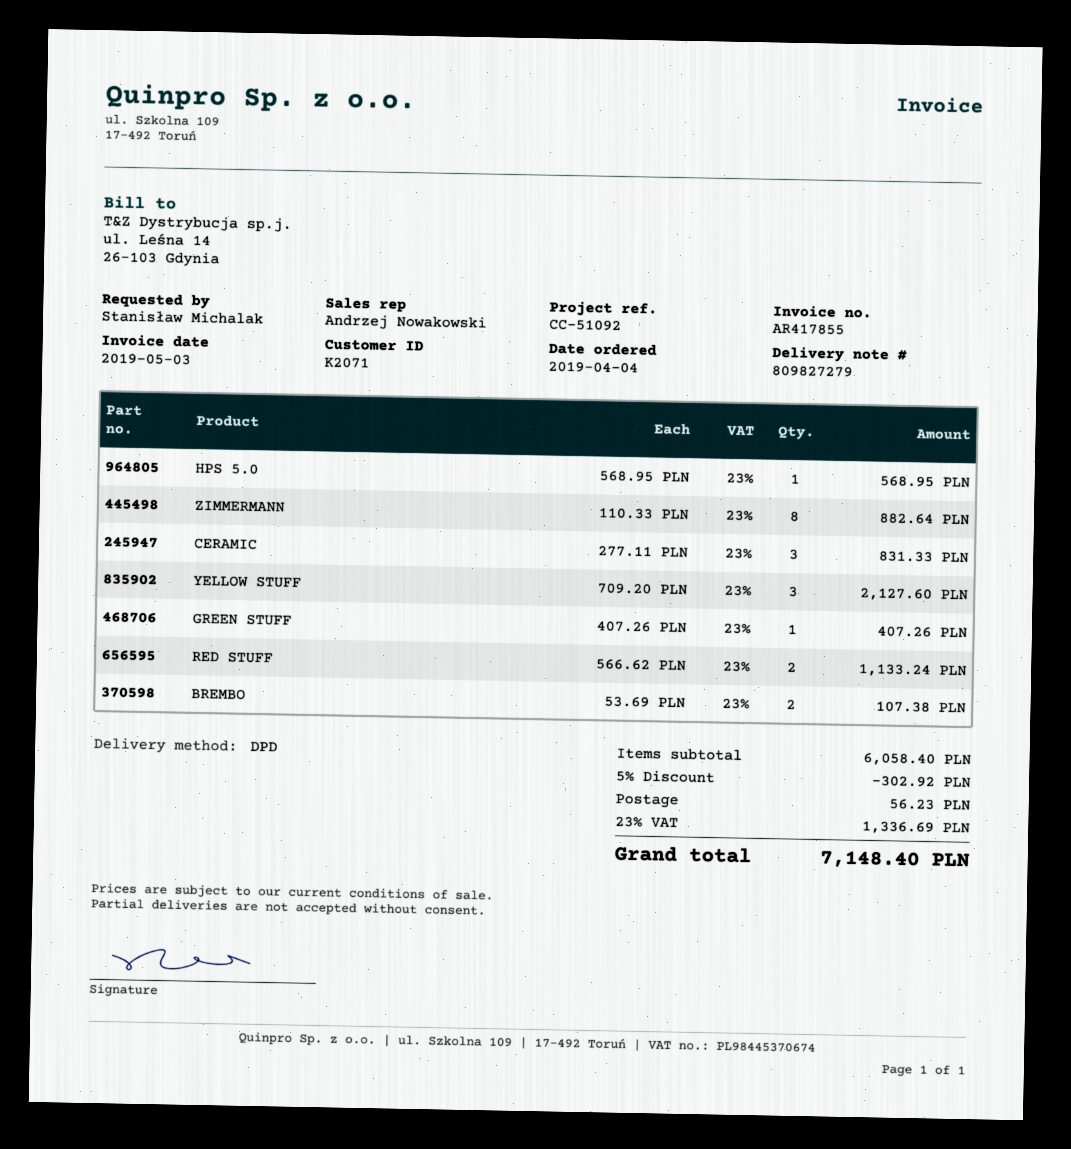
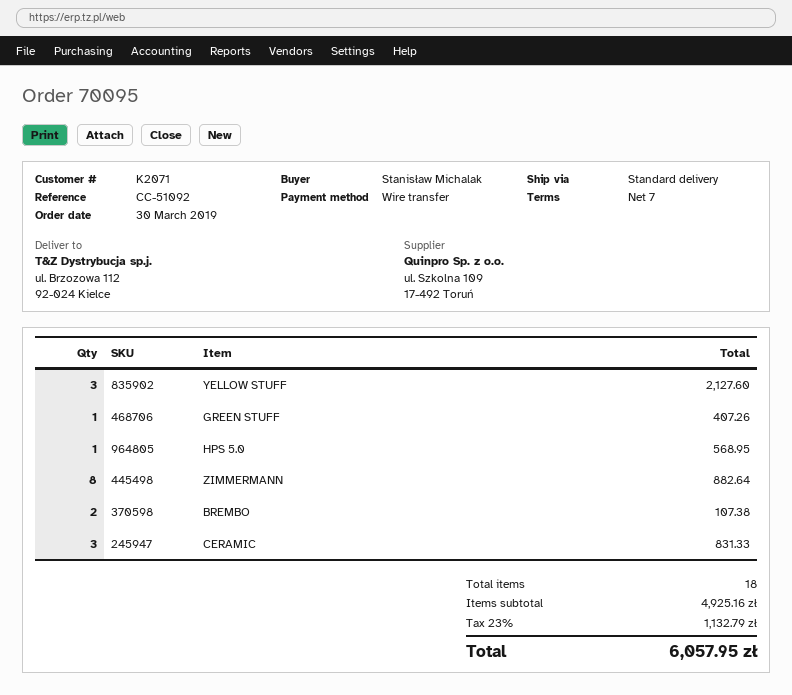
order date: 2019-04-04 -> 2019-03-30
shipping method: DPD -> standard
RED STUFF: 2 for 1133.24 -> none
subtotal: 6058.40 -> 4925.16
discount: 5% = 302.92 -> none
shipping: 56.23 -> none
tax: 23% = 1336.69 -> 23% = 1132.79
total: 7148.40 -> 6057.95

